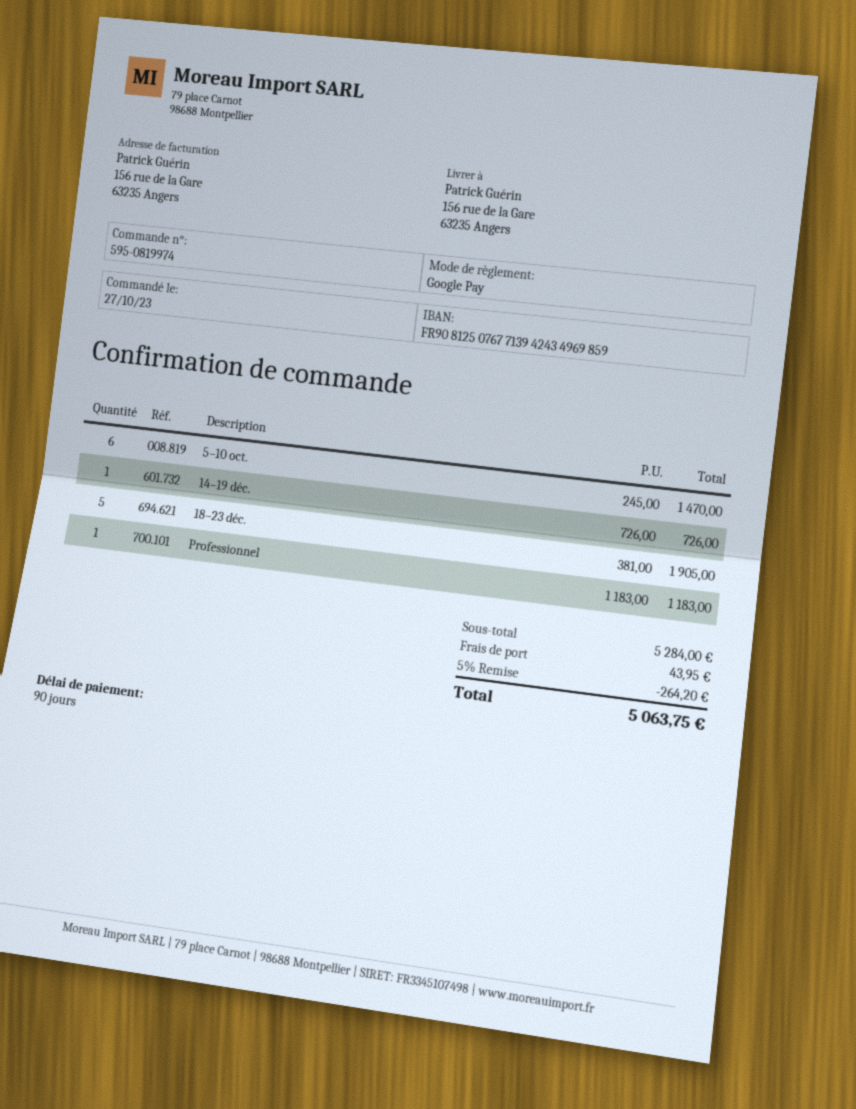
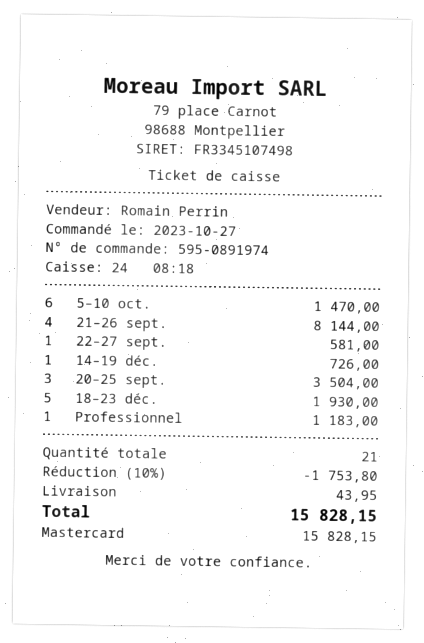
order number: 595-0819974 -> 595-0891974
payment method: Google Pay -> Mastercard
18–23 déc.: 5 for 1905.00 -> 5 for 1930.00
21–26 sept.: none -> 4 for 8144.00
22–27 sept.: none -> 1 for 581.00
20–25 sept.: none -> 3 for 3504.00
discount: 5% = 264.20 -> 10% = 1753.80
total: 5063.75 -> 15828.15

